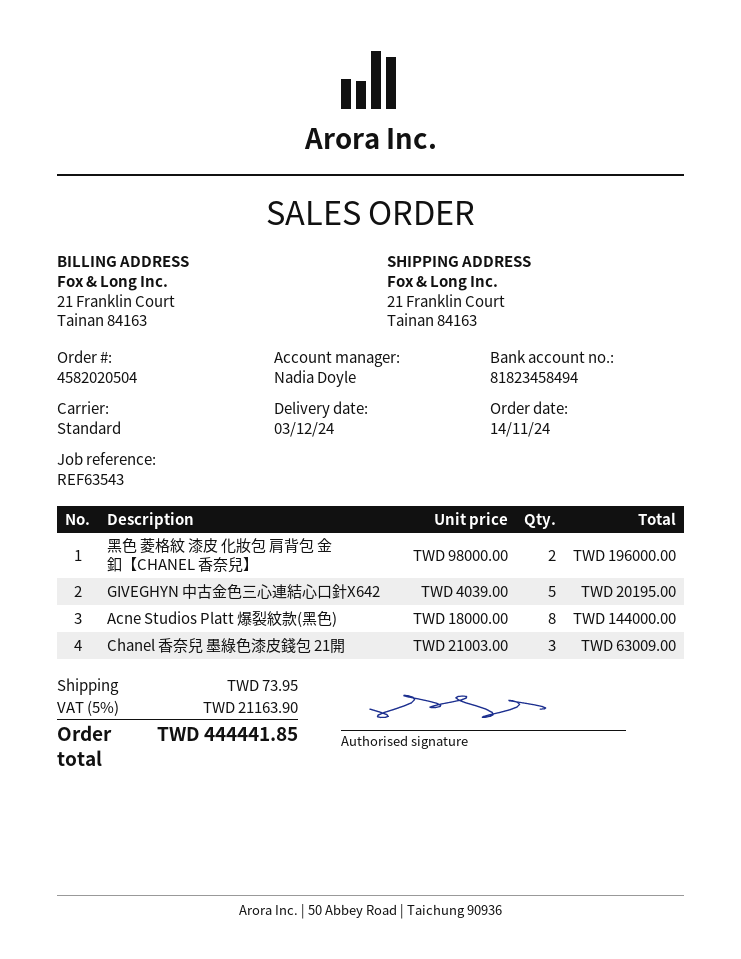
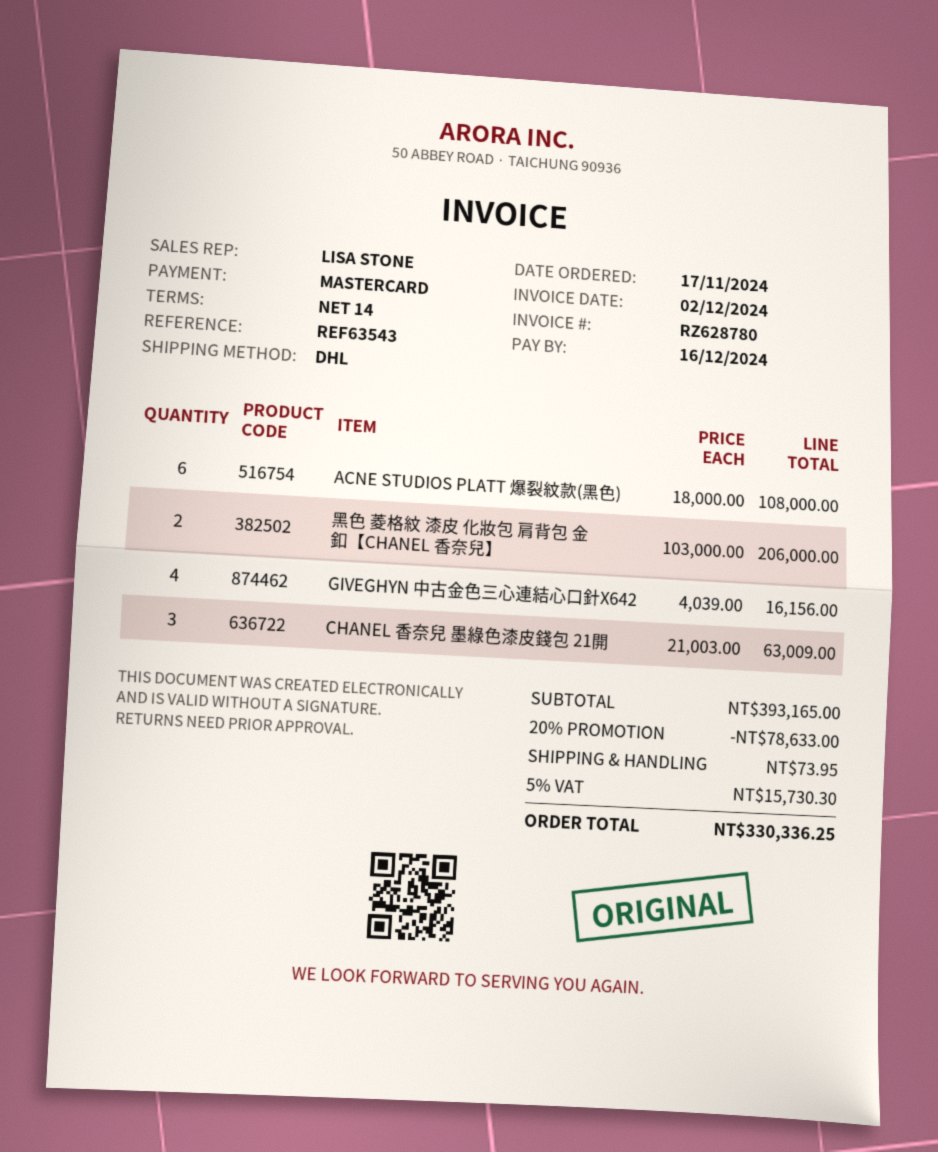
order date: 2024-11-14 -> 2024-11-17
sales rep: Nadia Doyle -> LISA STONE
shipping method: standard -> DHL
黑色 菱格紋 漆皮 化妝包 肩背包 金釦【CHANEL 香奈兒】: 2 x 98000.00 = 196000.00 -> 2 x 103000.00 = 206000.00
GIVEGHYN 中古金色三心連結心口針X642: 5 x 4039.00 = 20195.00 -> 4 x 4039.00 = 16156.00
Acne Studios Platt 爆裂紋款(黑色): 8 x 18000.00 = 144000.00 -> 6 x 18000.00 = 108000.00
discount: none -> 20% = 78633.00
tax: 5% = 21163.90 -> 5% = 15730.30
total: 444441.85 -> 330336.25

